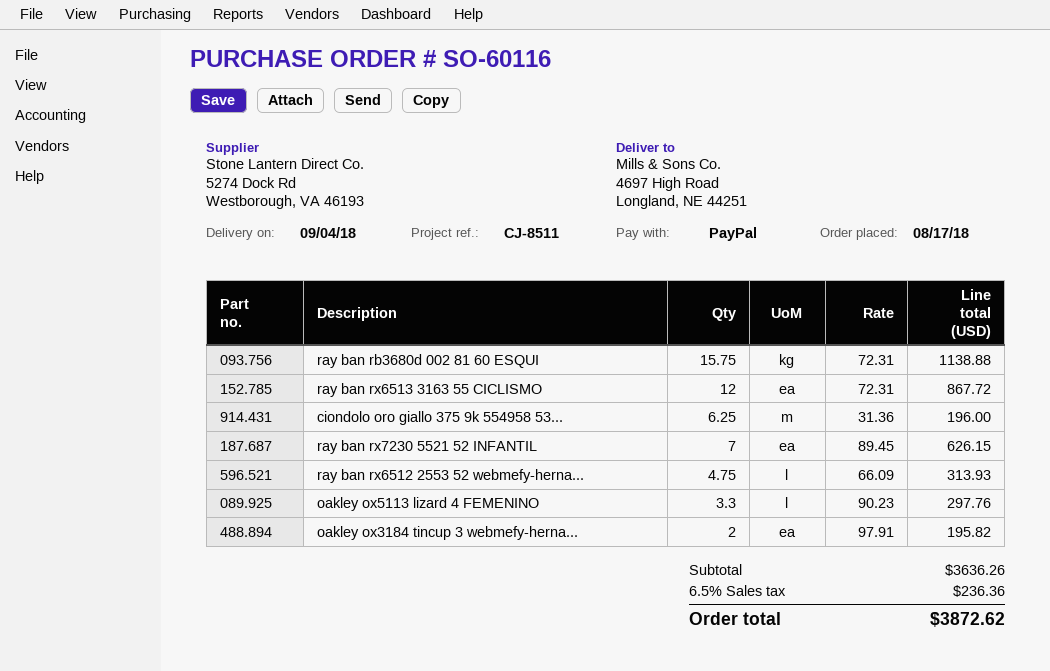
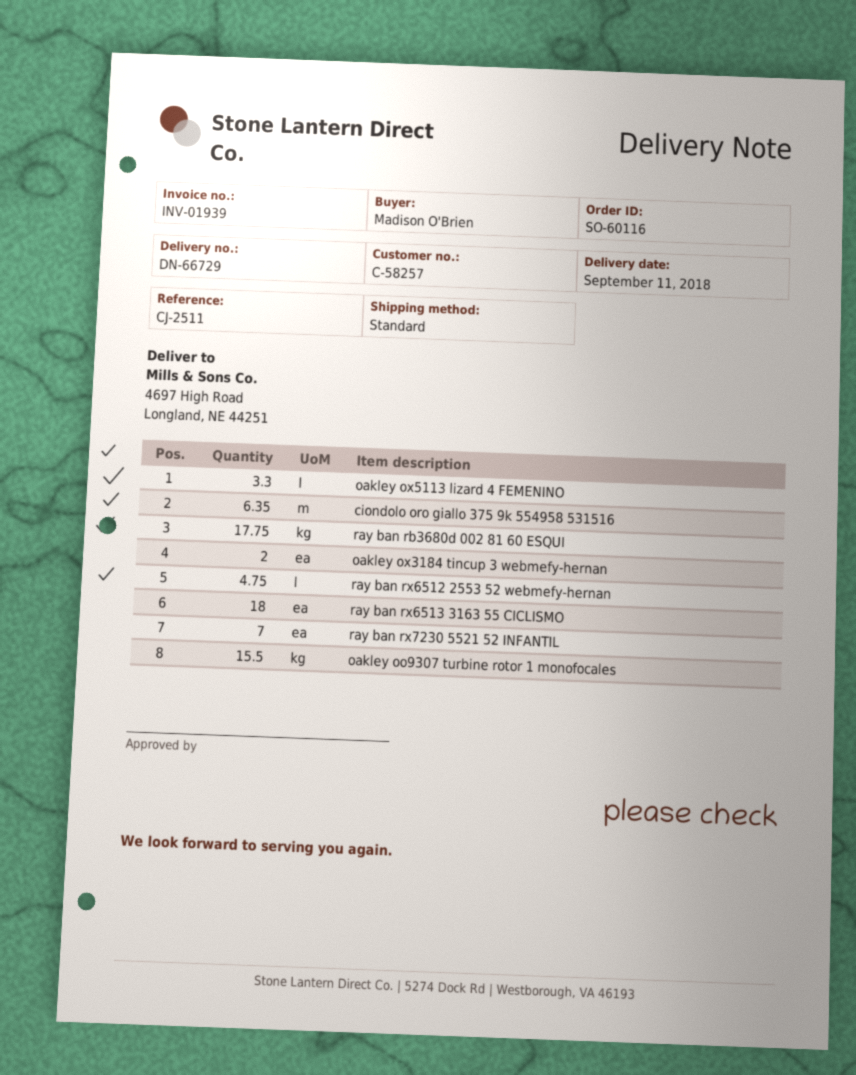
delivery date: 2018-09-04 -> 2018-09-11
reference: CJ-8511 -> CJ-2511
ray ban rb3680d 002 81 60 ESQUI: 15.75 -> 17.75
ray ban rx6513 3163 55 CICLISMO: 12 -> 18
ciondolo oro giallo 375 9k 554958 53...: 6.25 -> 6.35
oakley oo9307 turbine rotor 1 monofocales: none -> 15.5

